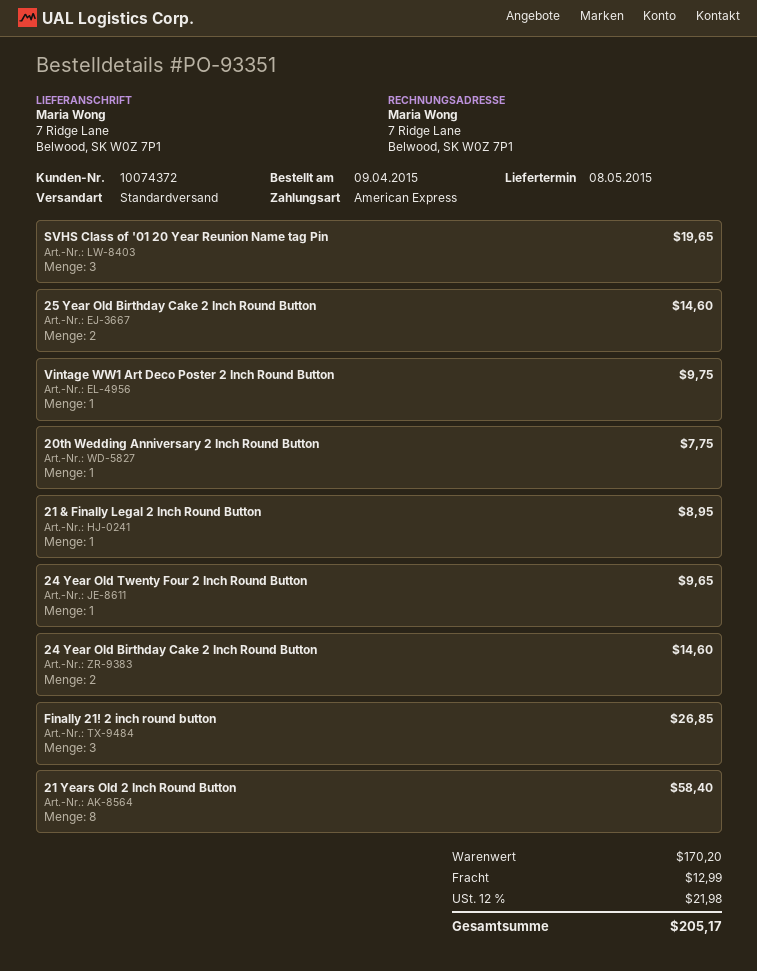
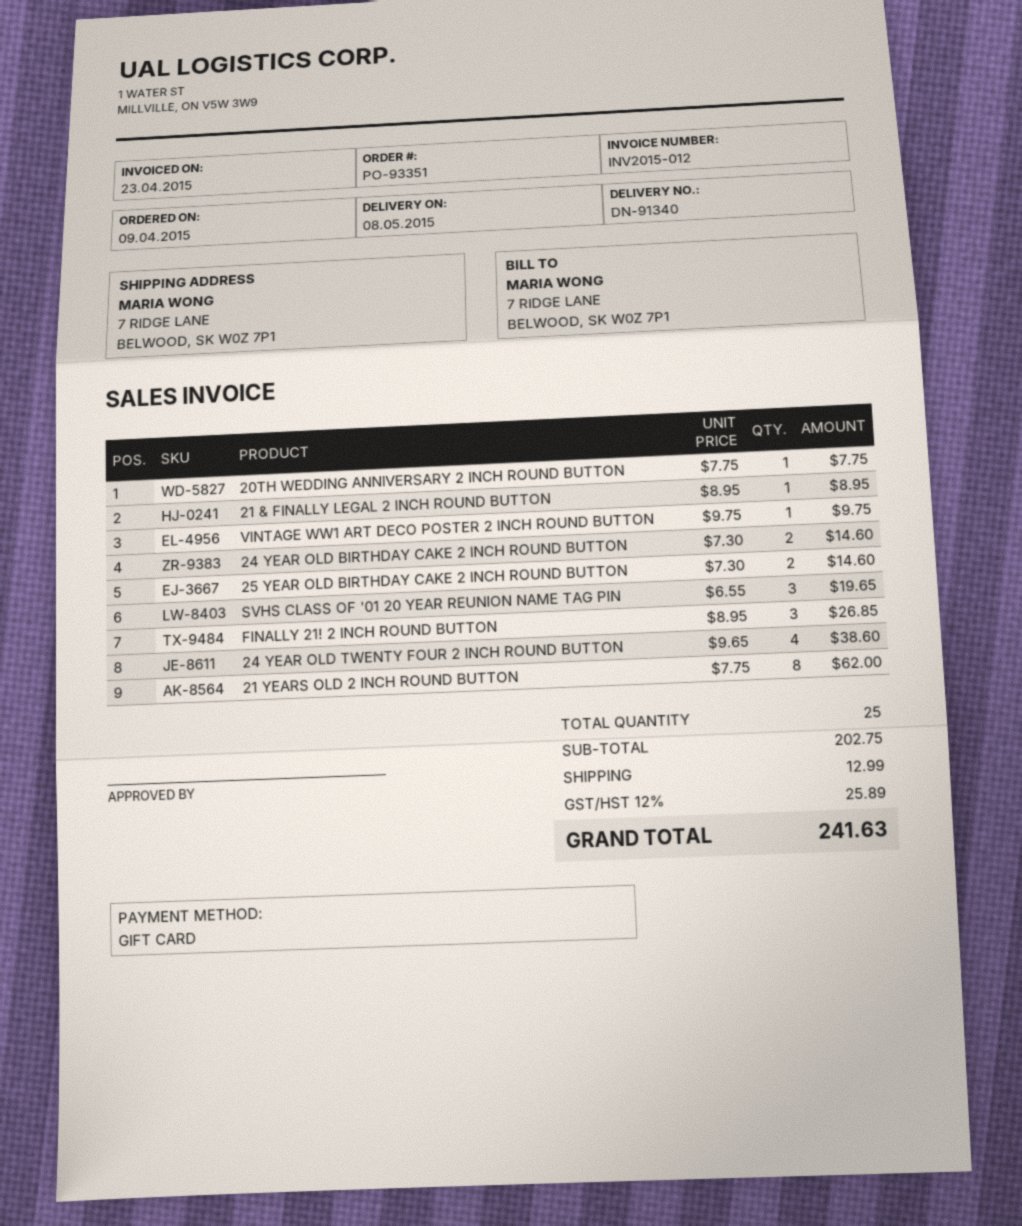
payment method: American Express -> gift card
24 Year Old Twenty Four 2 Inch Round Button: 1 for 9.65 -> 4 for 38.60
21 Years Old 2 Inch Round Button: 8 for 58.40 -> 8 for 62.00
subtotal: 170.20 -> 202.75
tax: 12% = 21.98 -> 12% = 25.89
total: 205.17 -> 241.63

